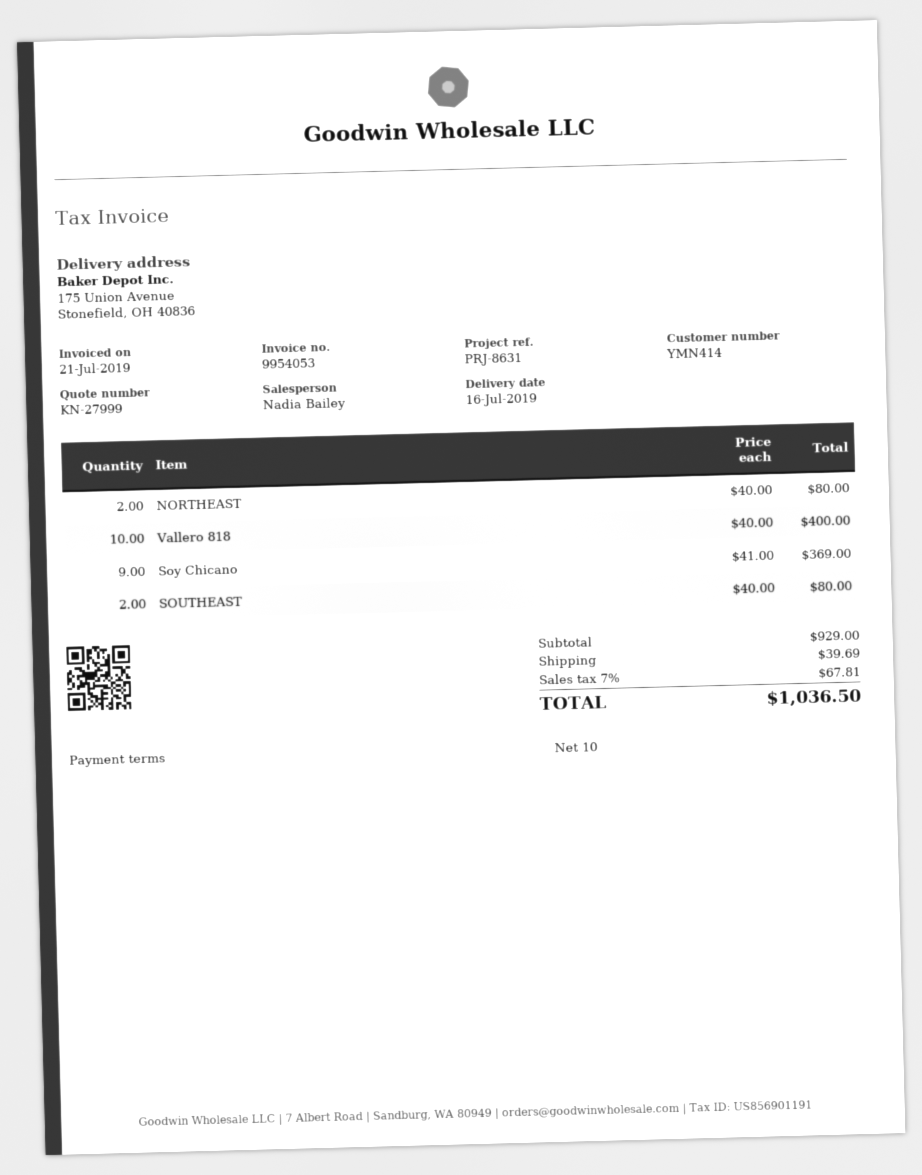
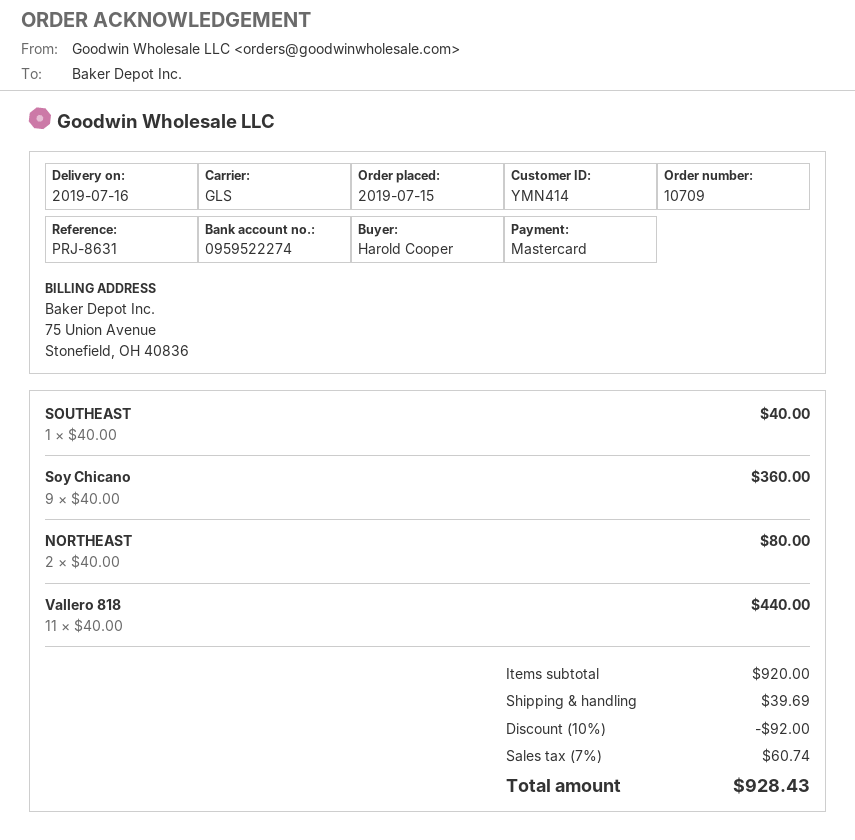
Vallero 818: 10 x 40.00 = 400.00 -> 11 x 40.00 = 440.00
Soy Chicano: 9 x 41.00 = 369.00 -> 9 x 40.00 = 360.00
SOUTHEAST: 2 x 40.00 = 80.00 -> 1 x 40.00 = 40.00
subtotal: 929.00 -> 920.00
discount: none -> 10% = 92.00
tax: 7% = 67.81 -> 7% = 60.74
total: 1036.50 -> 928.43

